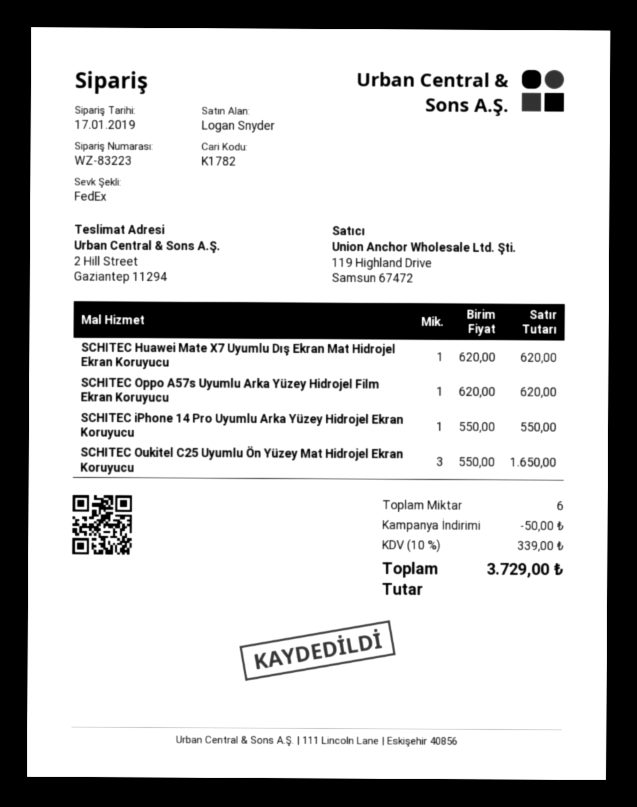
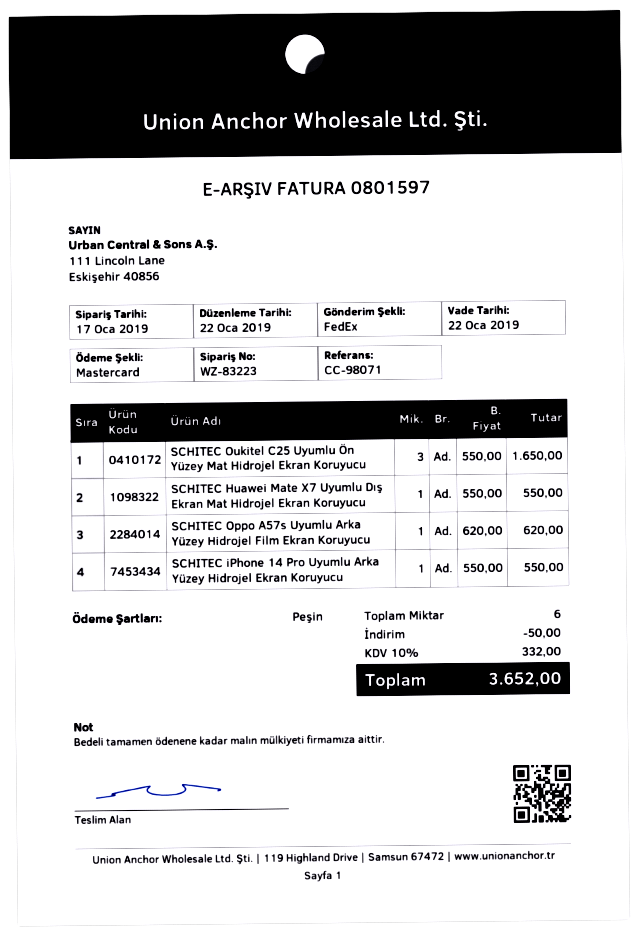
SCHITEC Huawei Mate X7 Uyumlu Dış Ekran Mat Hidrojel Ekran Koruyucu: 1 x 620.00 = 620.00 -> 1 x 550.00 = 550.00
tax: 10% = 339.00 -> 10% = 332.00
total: 3729.00 -> 3652.00

